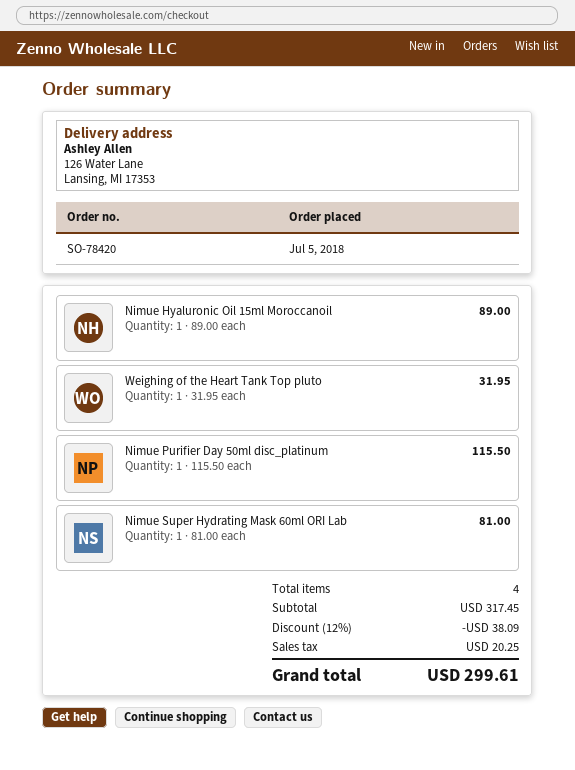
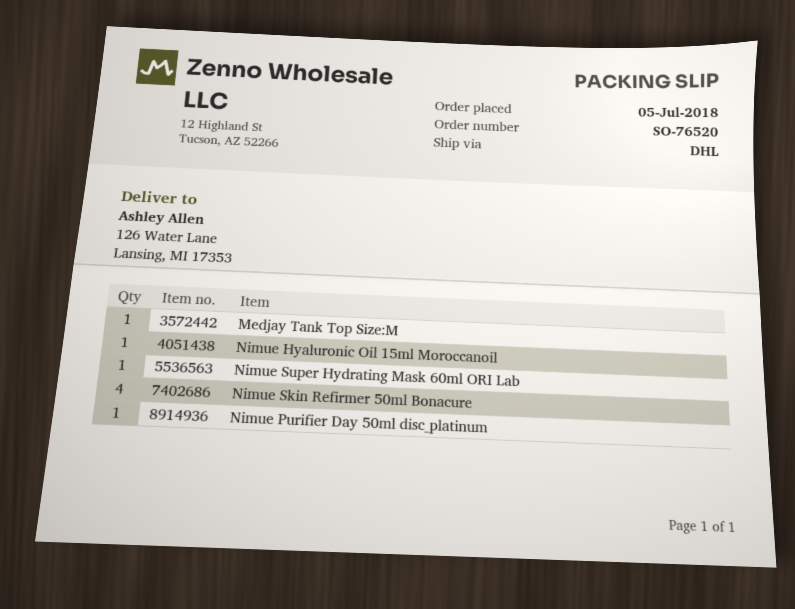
order number: SO-78420 -> SO-76520
Weighing of the Heart Tank Top pluto: 1 -> none
Medjay Tank Top Size:M: none -> 1
Nimue Skin Refirmer 50ml Bonacure: none -> 4

